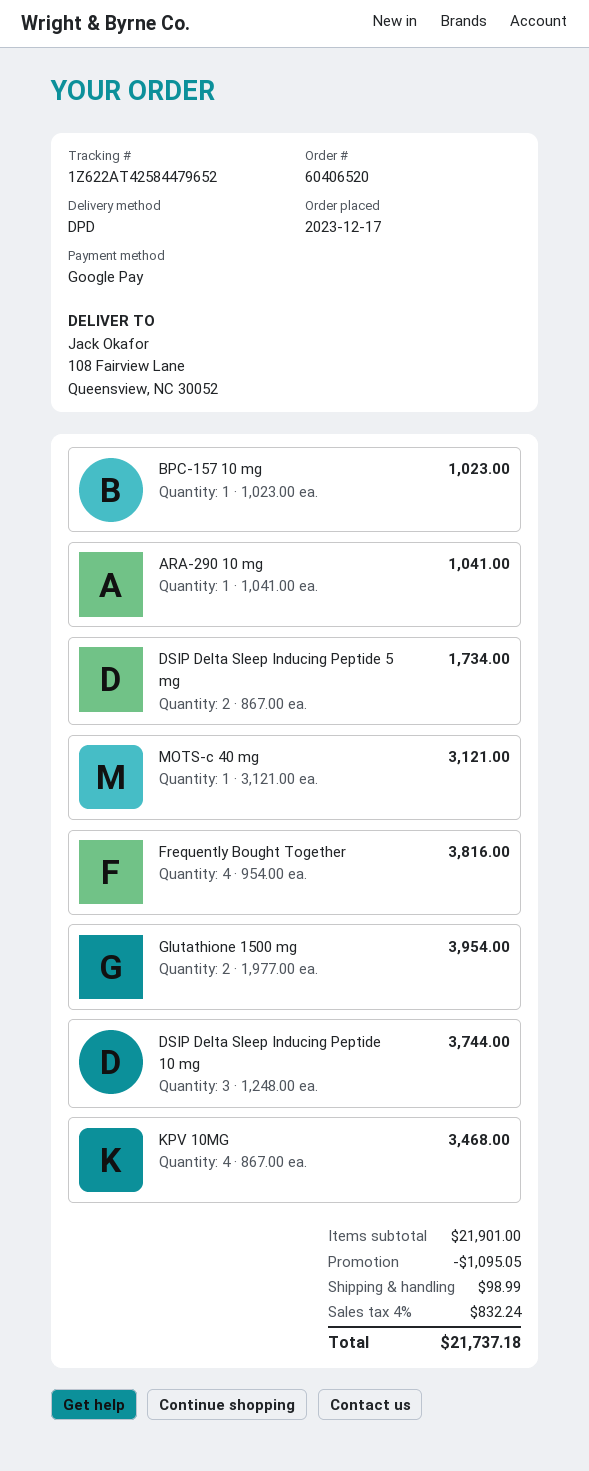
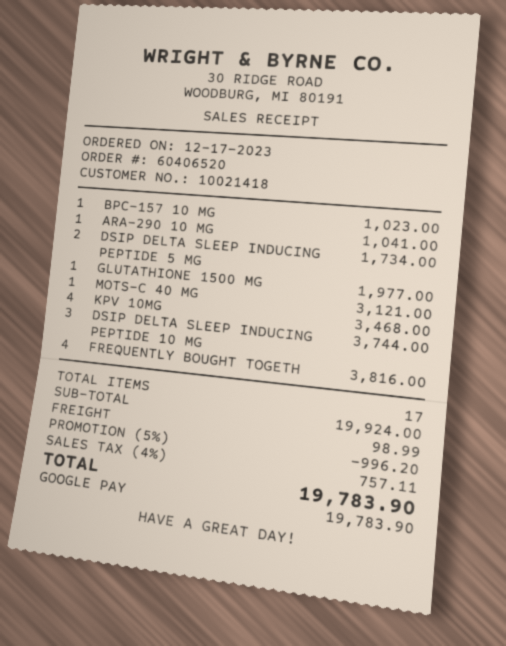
Glutathione 1500 mg: 2 for 3954.00 -> 1 for 1977.00
subtotal: 21901.00 -> 19924.00
discount: 1095.05 -> 996.20
tax: 4% = 832.24 -> 4% = 757.11
total: 21737.18 -> 19783.90

